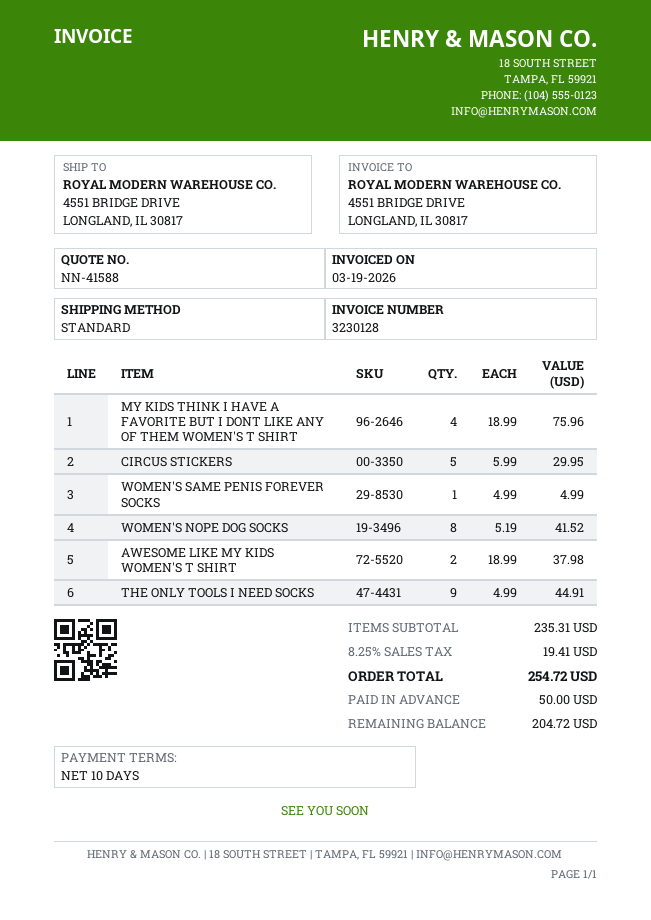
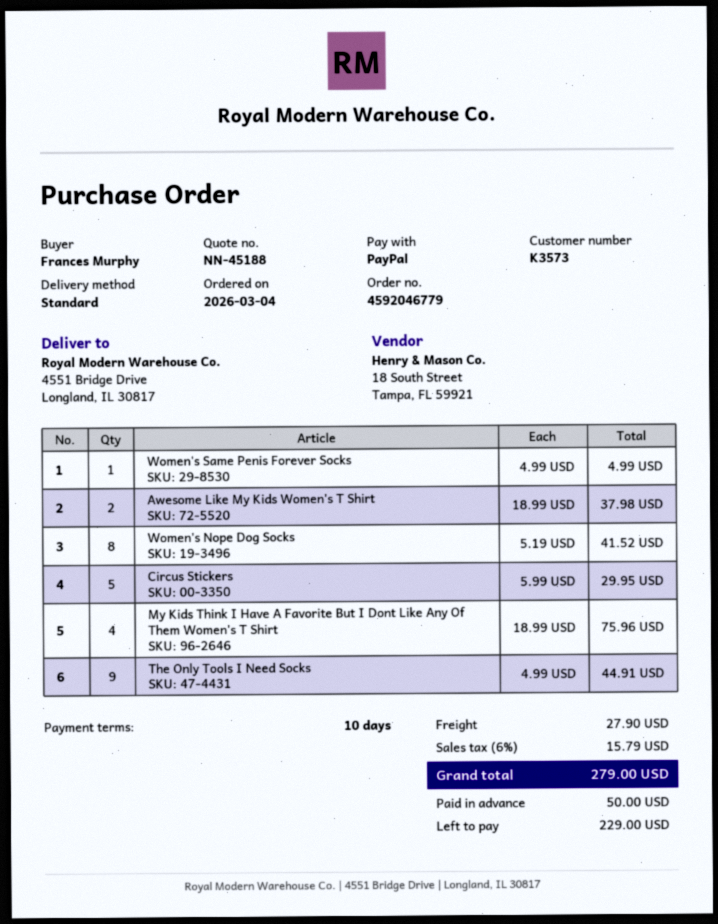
quote number: NN-41588 -> NN-45188
shipping: none -> 27.90
tax: 8.25% = 19.41 -> 6% = 15.79
total: 254.72 -> 279.00
balance: 204.72 -> 229.00

